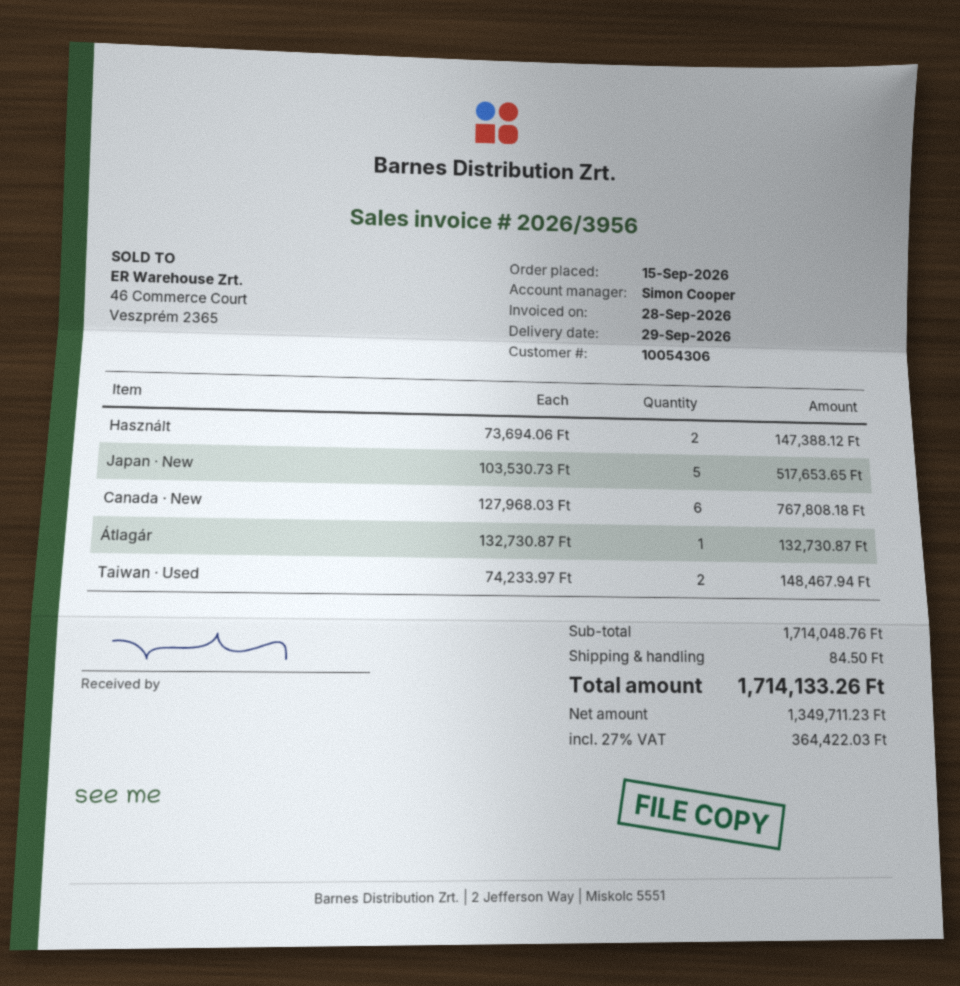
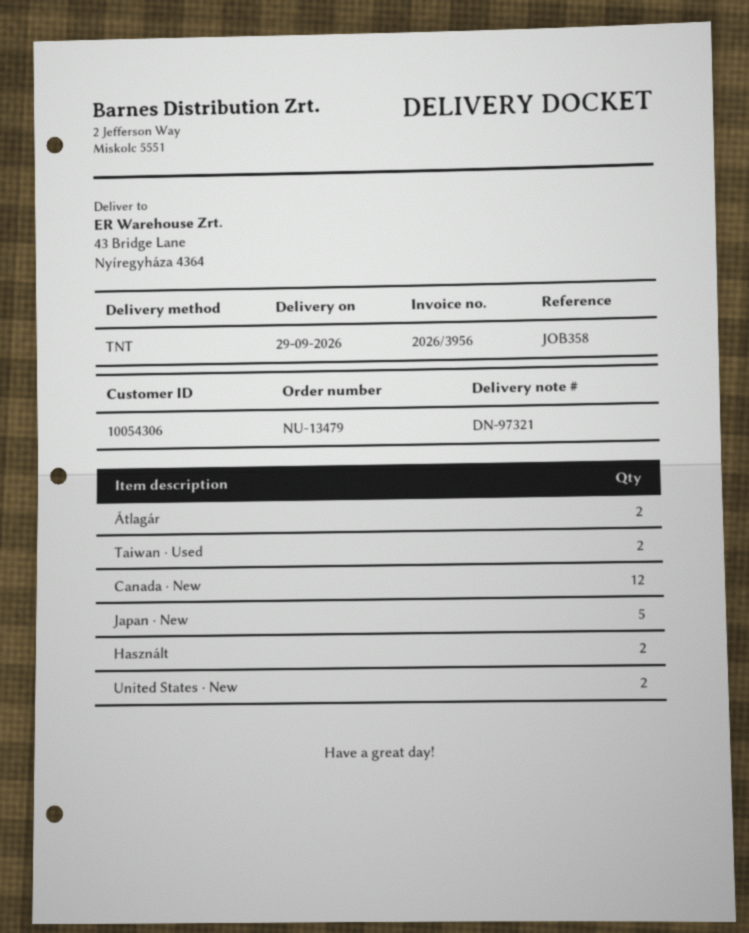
Canada · New: 6 -> 12
Átlagár: 1 -> 2
United States · New: none -> 2

